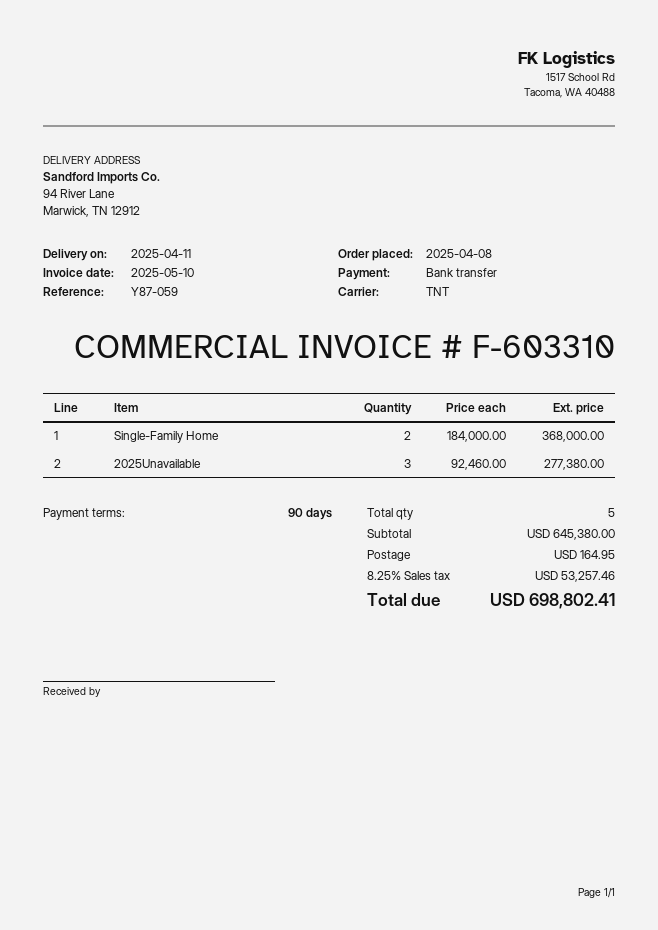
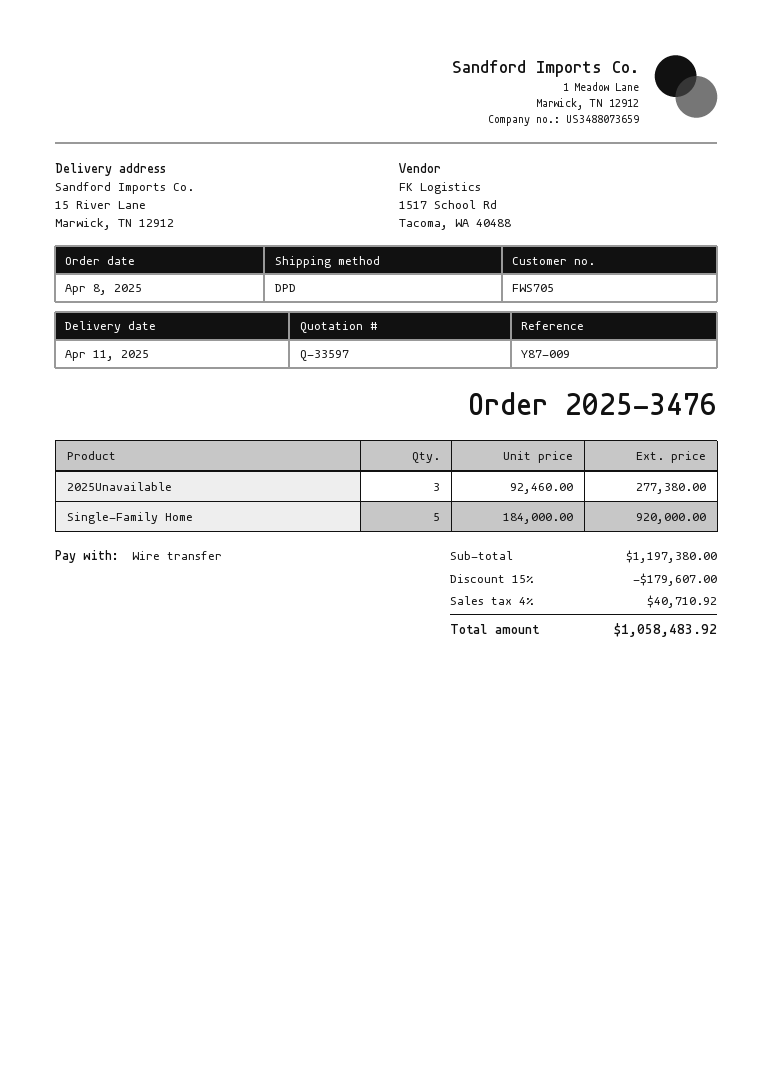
reference: Y87-059 -> Y87-009
shipping method: TNT -> DPD
ship to: 94 River Lane, Marwick, TN 12912 -> 15 River Lane, Marwick, TN 12912
Single-Family Home: 2 x 184000.00 = 368000.00 -> 5 x 184000.00 = 920000.00
subtotal: 645380.00 -> 1197380.00
discount: none -> 15% = 179607.00
shipping: 164.95 -> none
tax: 8.25% = 53257.46 -> 4% = 40710.92
total: 698802.41 -> 1058483.92

